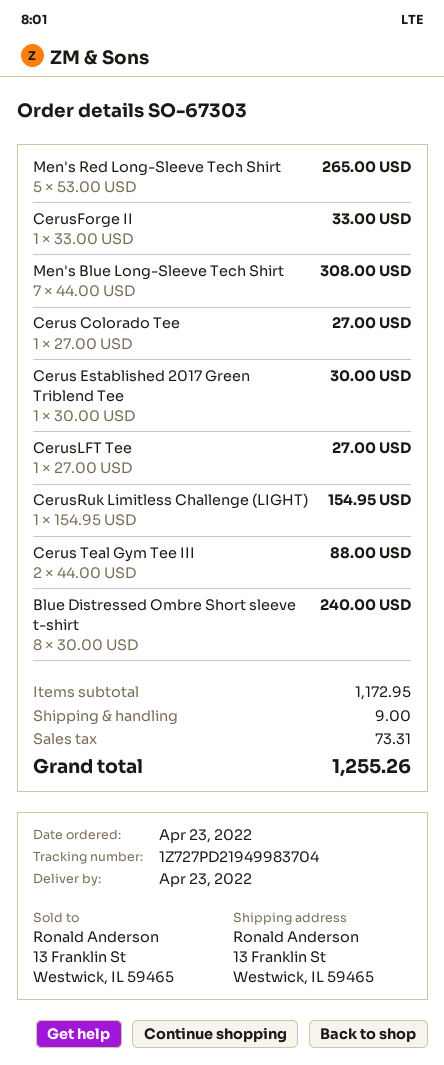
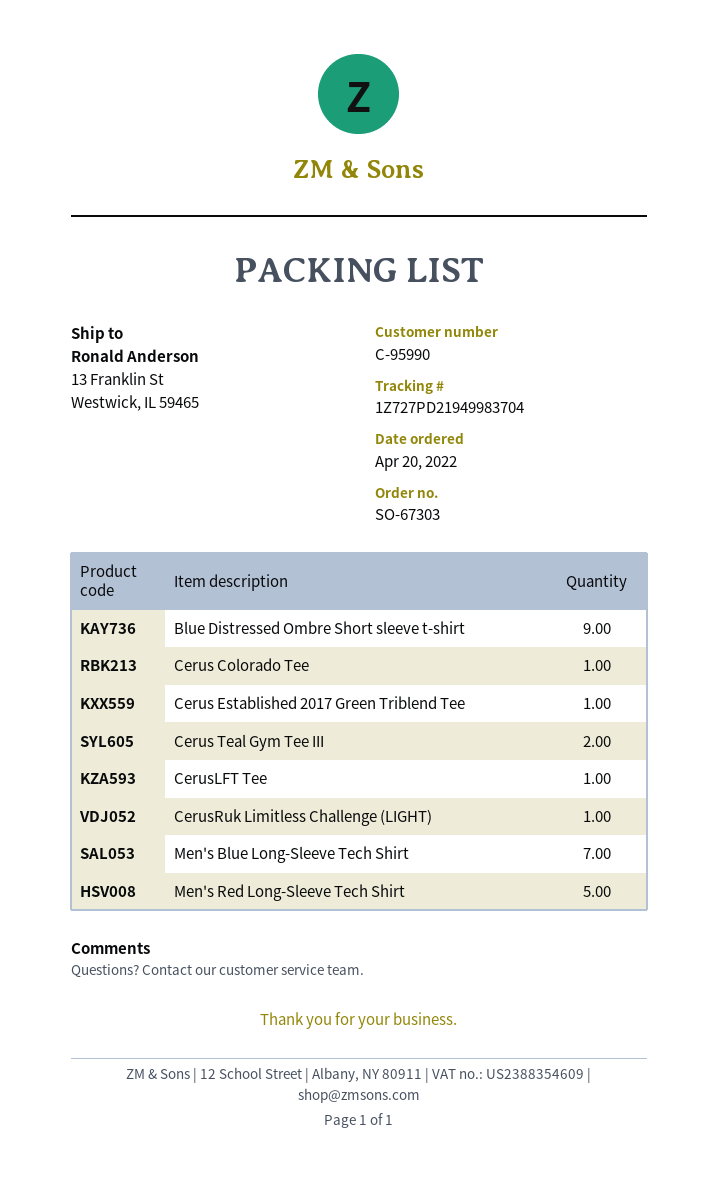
order date: 2022-04-23 -> 2022-04-20
CerusForge II: 1 -> none
Blue Distressed Ombre Short sleeve t-shirt: 8 -> 9

